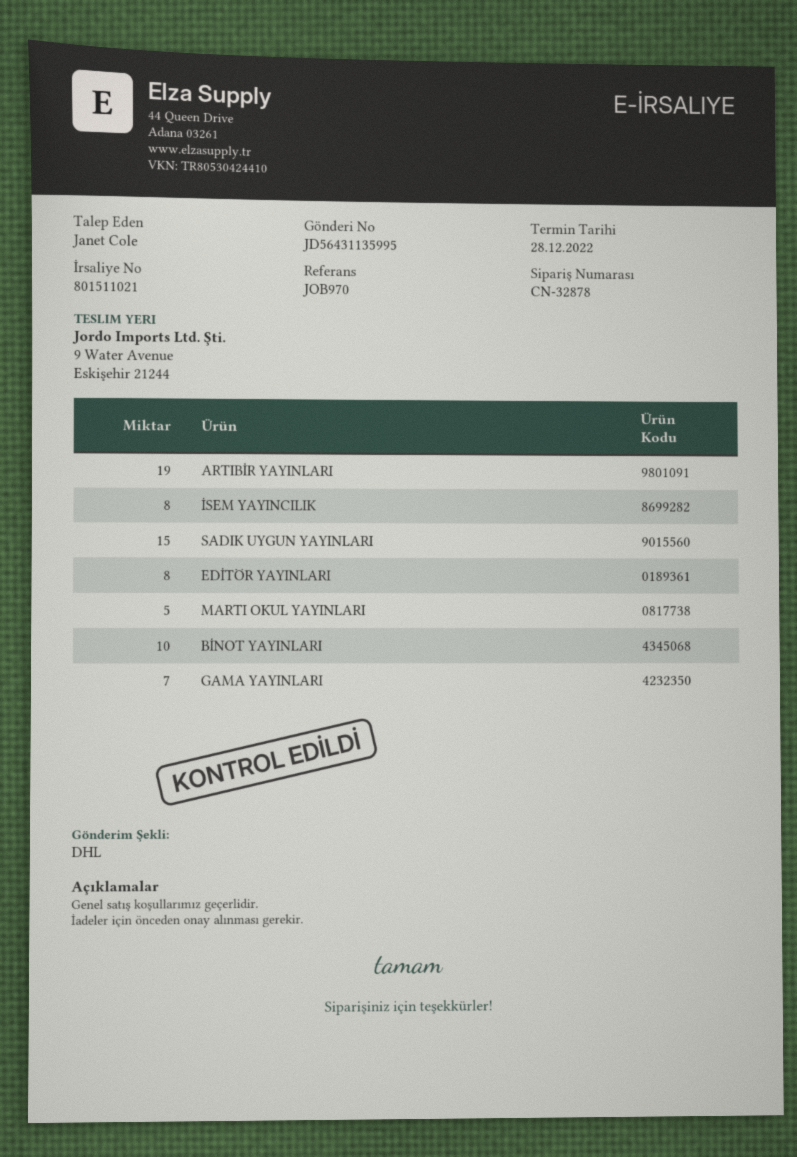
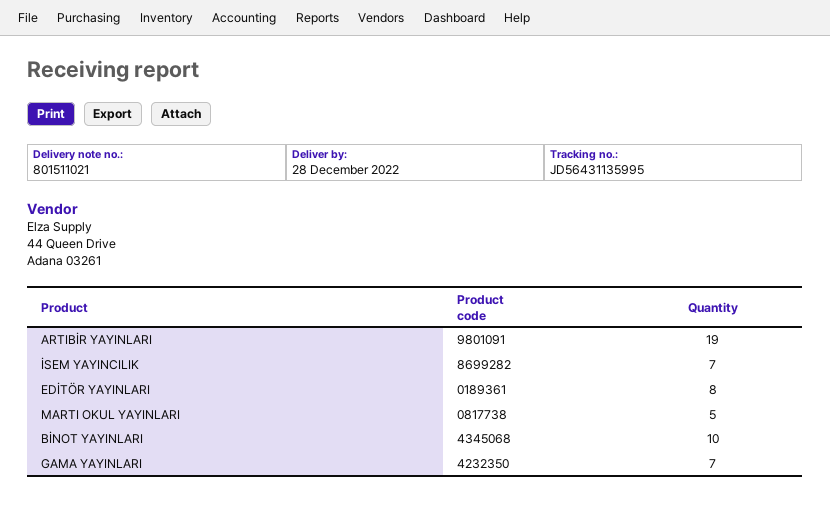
İSEM YAYINCILIK: 8 -> 7
SADIK UYGUN YAYINLARI: 15 -> none

